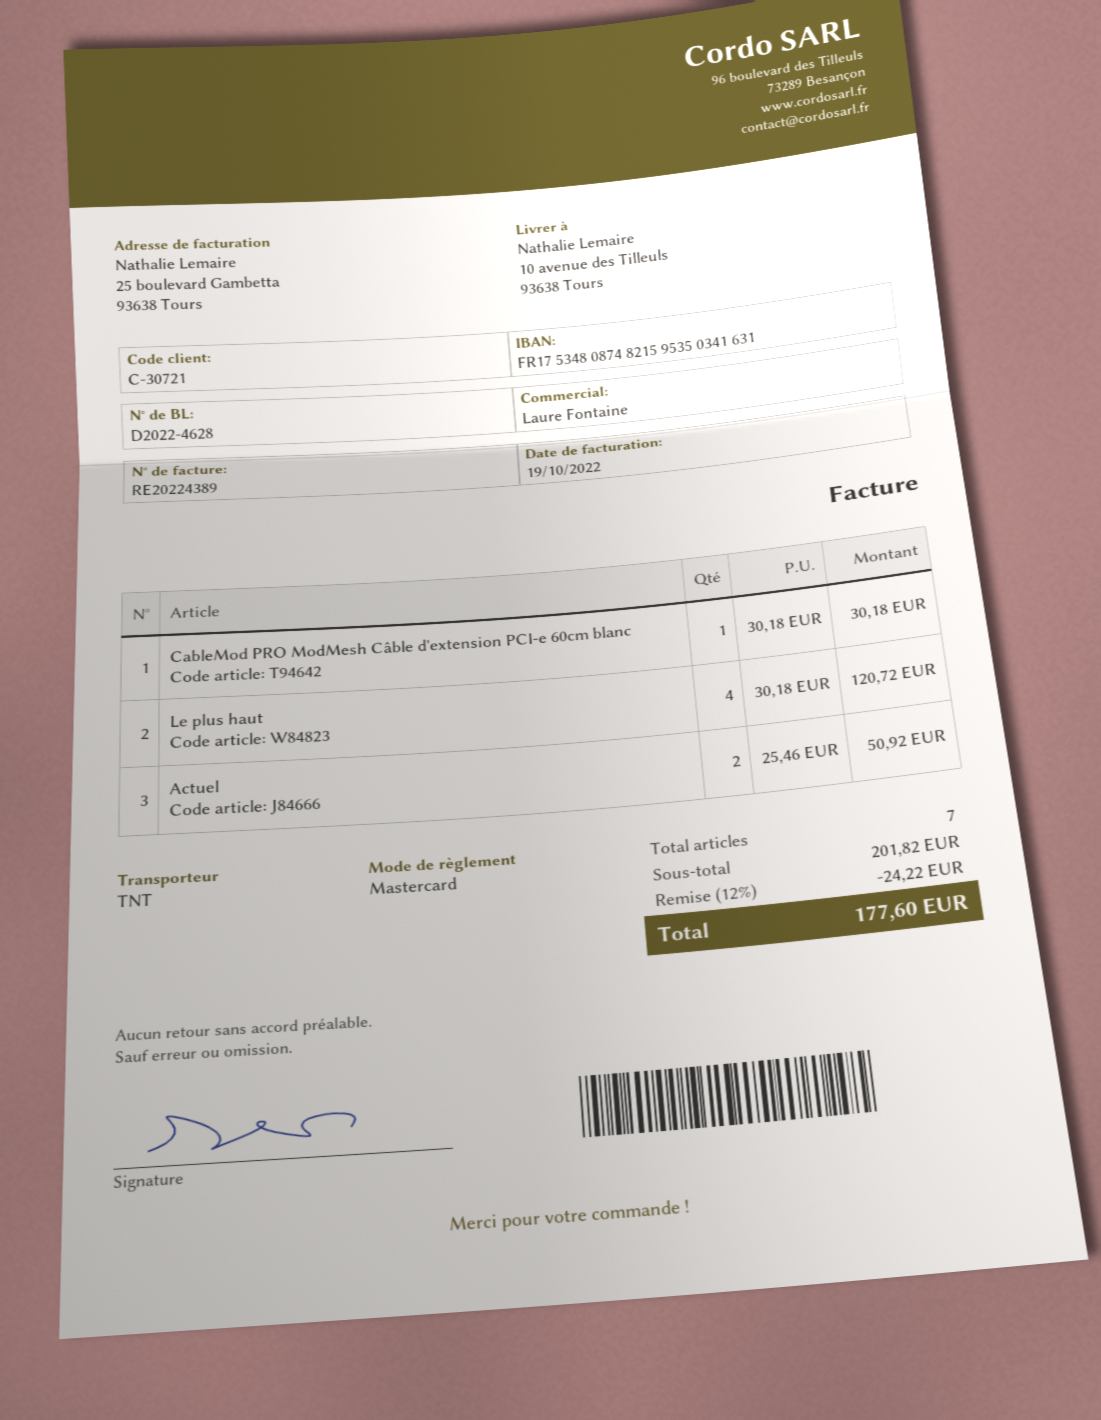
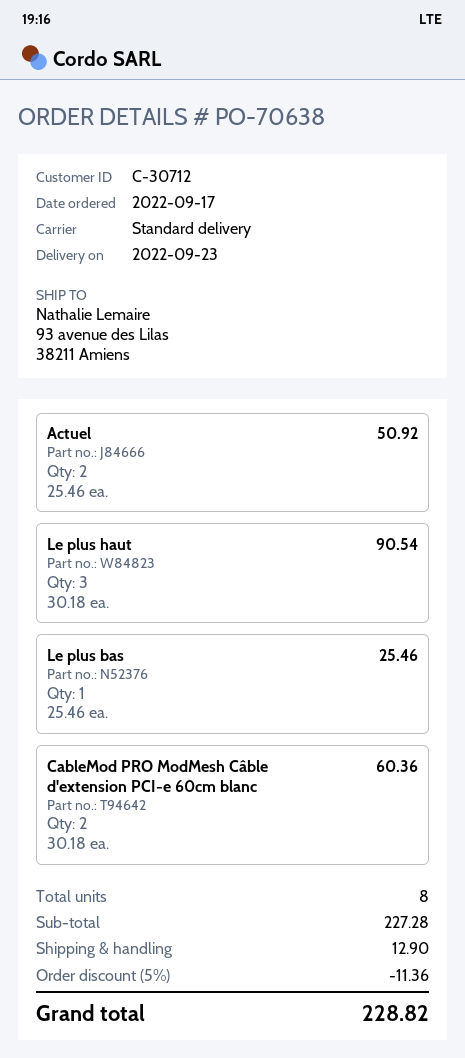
customer number: C-30721 -> C-30712
shipping method: TNT -> standard
ship to: 10 avenue des Tilleuls, 93638 Tours -> 93 avenue des Lilas, 38211 Amiens
CableMod PRO ModMesh Câble d'extension PCI-e 60cm blanc: 1 x 30.18 = 30.18 -> 2 x 30.18 = 60.36
Le plus haut: 4 x 30.18 = 120.72 -> 3 x 30.18 = 90.54
Le plus bas: none -> 1 x 25.46 = 25.46
total quantity: 7 -> 8
subtotal: 201.82 -> 227.28
discount: 12% = 24.22 -> 5% = 11.36
shipping: none -> 12.90
total: 177.60 -> 228.82

